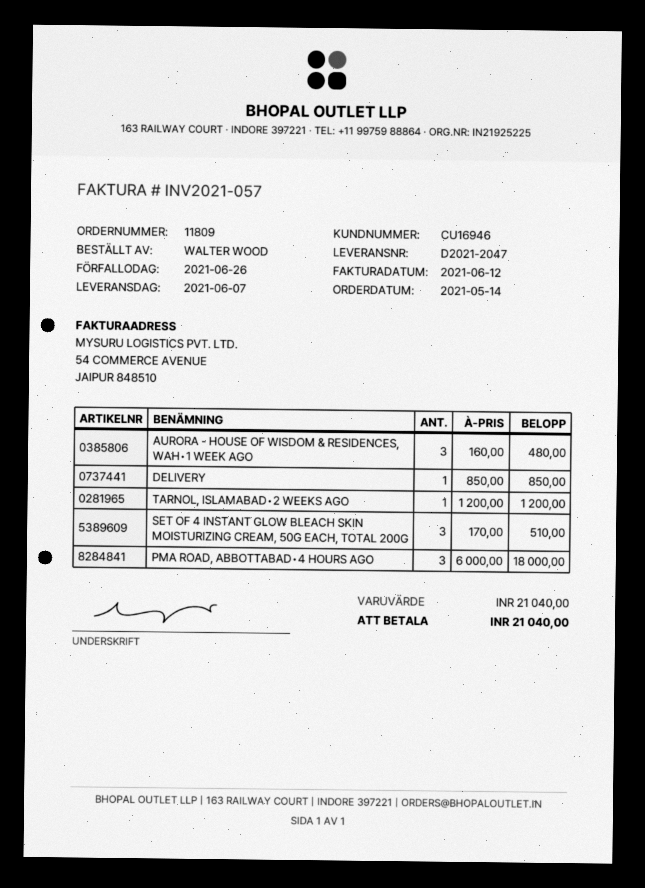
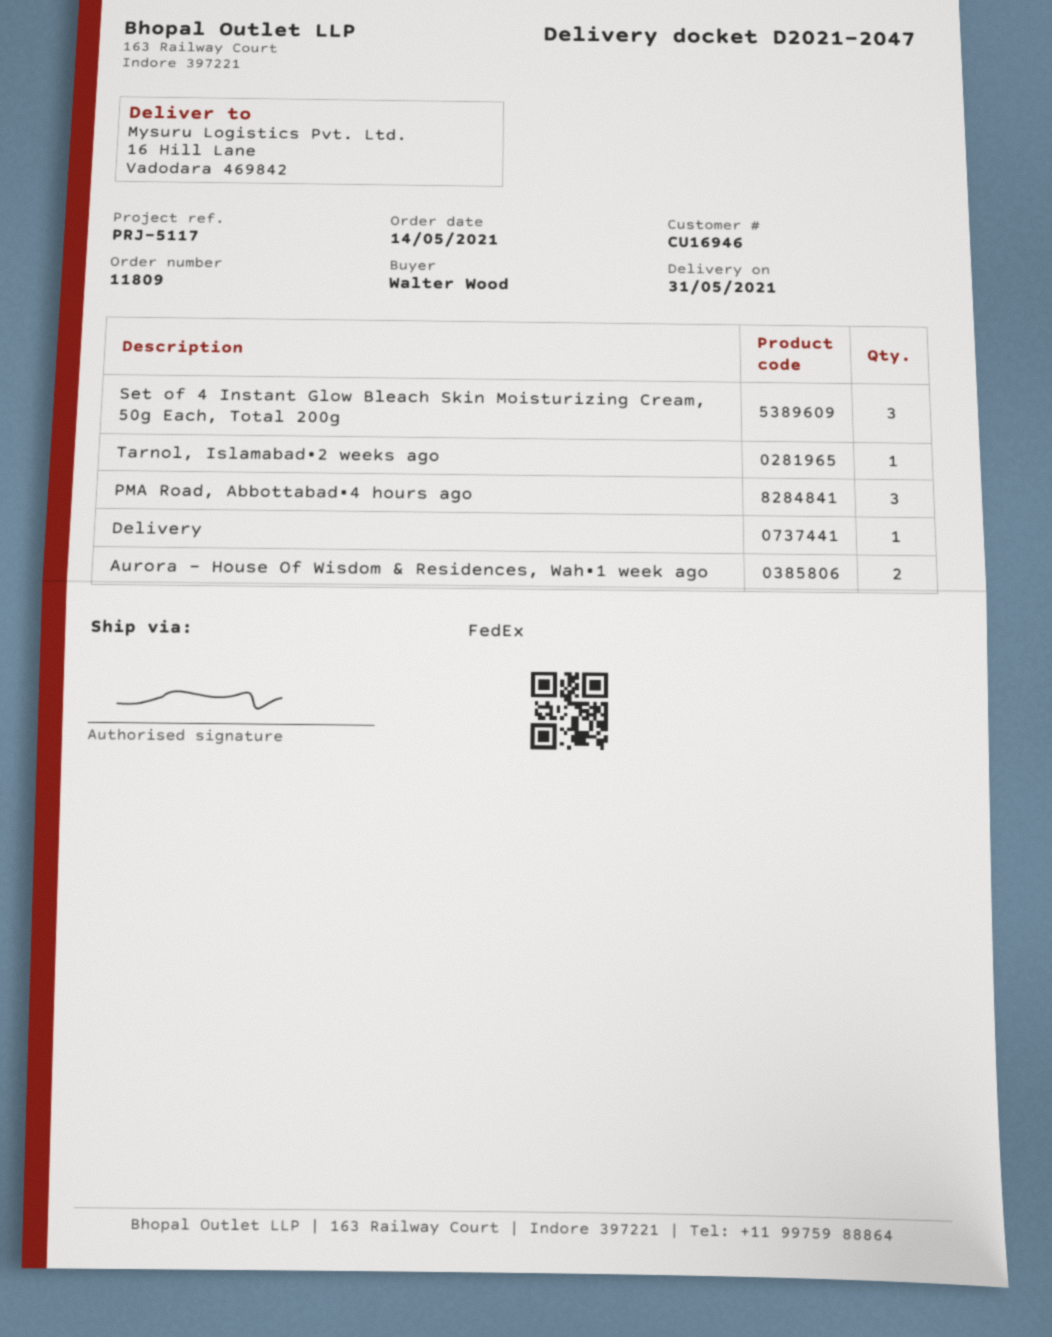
delivery date: 2021-06-07 -> 2021-05-31
AURORA - HOUSE OF WISDOM & RESIDENCES, WAH•1 WEEK AGO: 3 -> 2

